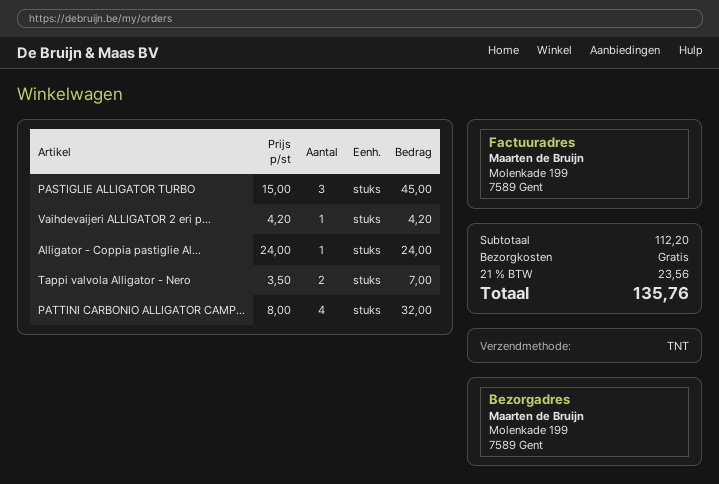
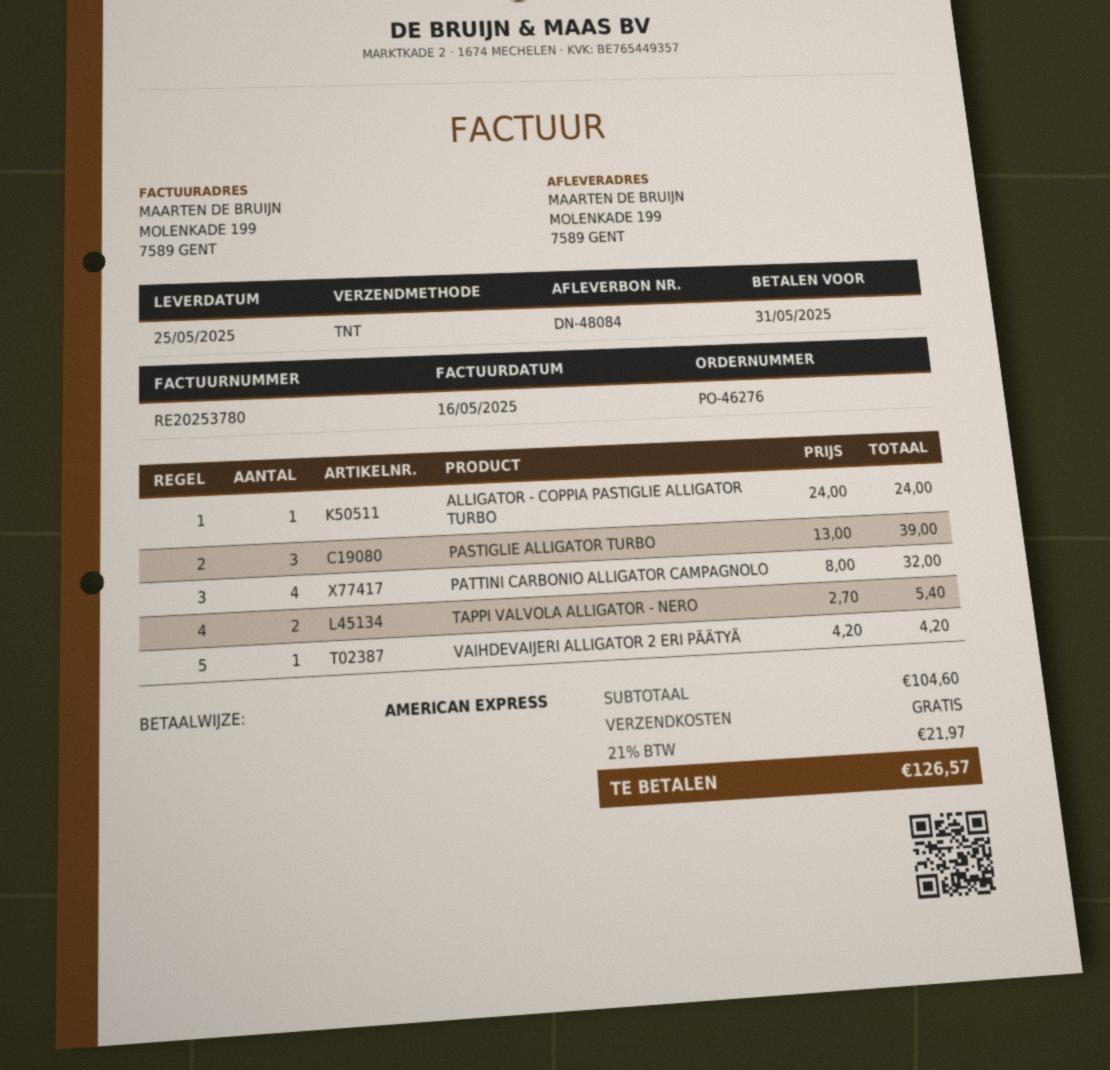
PASTIGLIE ALLIGATOR TURBO: 3 x 15.00 = 45.00 -> 3 x 13.00 = 39.00
Tappi valvola Alligator - Nero: 2 x 3.50 = 7.00 -> 2 x 2.70 = 5.40
subtotal: 112.20 -> 104.60
tax: 21% = 23.56 -> 21% = 21.97
total: 135.76 -> 126.57

